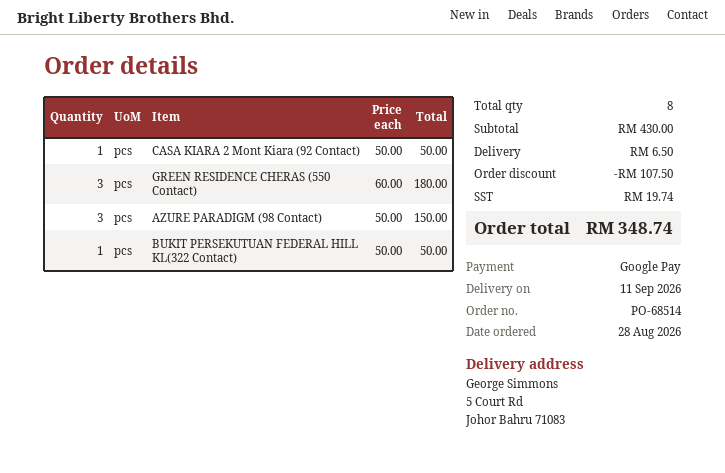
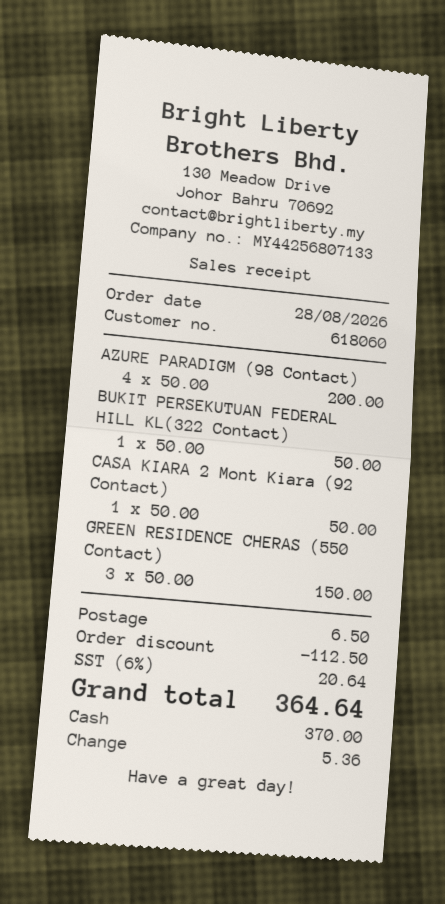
payment method: Google Pay -> cash
GREEN RESIDENCE CHERAS (550 Contact): 3 x 60.00 = 180.00 -> 3 x 50.00 = 150.00
AZURE PARADIGM (98 Contact): 3 x 50.00 = 150.00 -> 4 x 50.00 = 200.00
discount: 107.50 -> 112.50
tax: 19.74 -> 20.64
total: 348.74 -> 364.64

